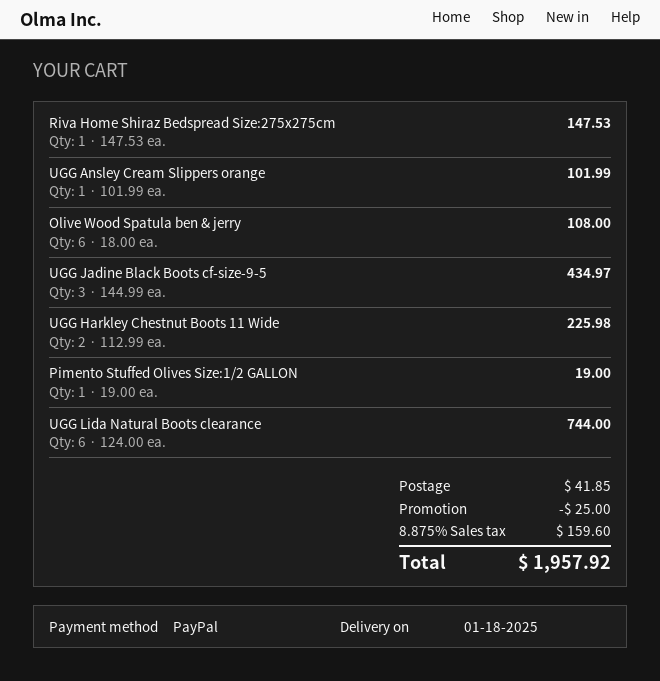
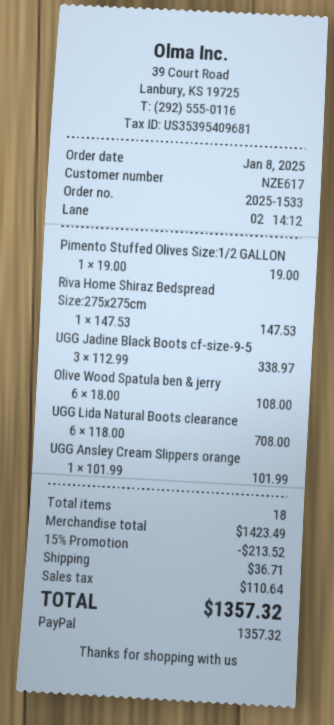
UGG Jadine Black Boots cf-size-9-5: 3 x 144.99 = 434.97 -> 3 x 112.99 = 338.97
UGG Harkley Chestnut Boots 11 Wide: 2 x 112.99 = 225.98 -> none
UGG Lida Natural Boots clearance: 6 x 124.00 = 744.00 -> 6 x 118.00 = 708.00
discount: 25.00 -> 213.52
shipping: 41.85 -> 36.71
tax: 159.60 -> 110.64
total: 1957.92 -> 1357.32

